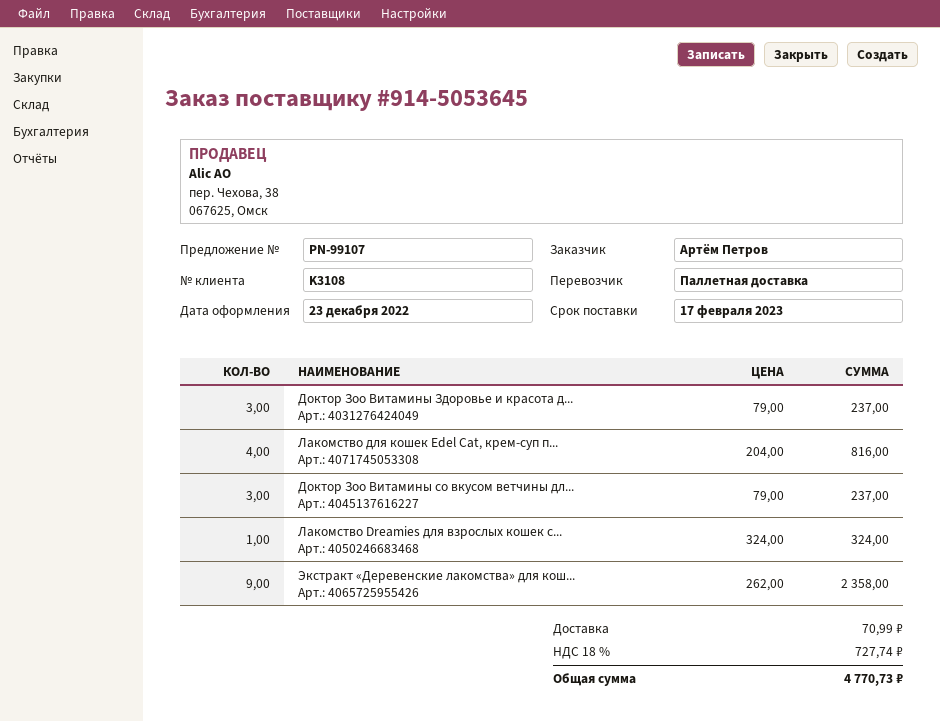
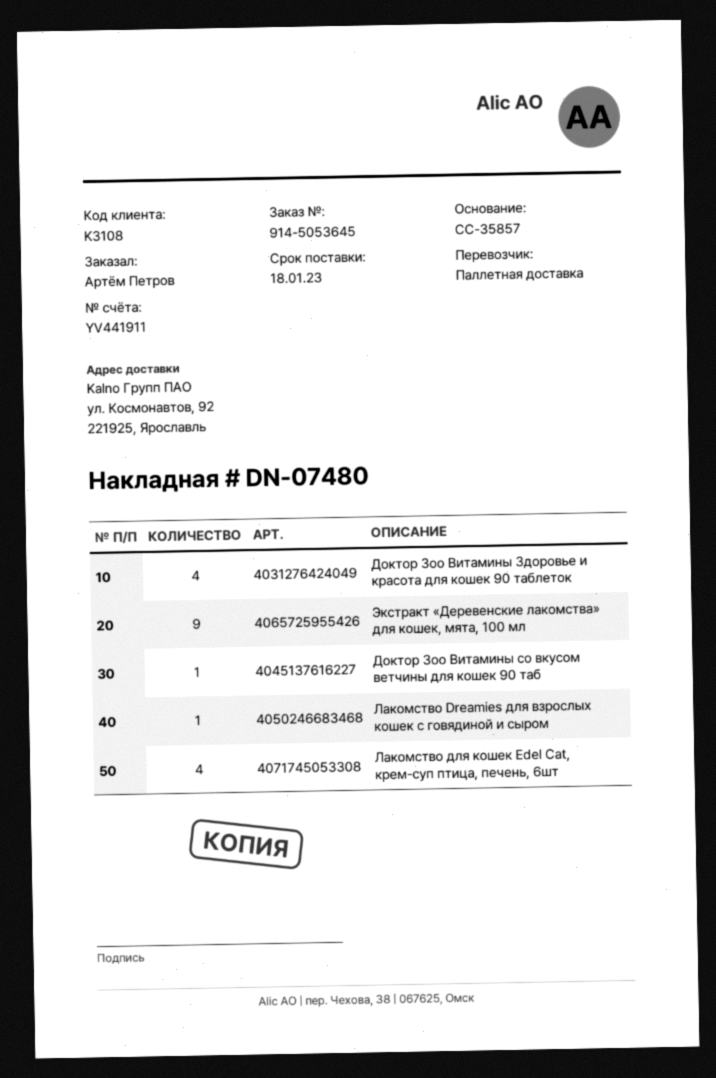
delivery date: 2023-02-17 -> 2023-01-18
Доктор Зоо Витамины Здоровье и красота д...: 3 -> 4
Доктор Зоо Витамины со вкусом ветчины дл...: 3 -> 1

